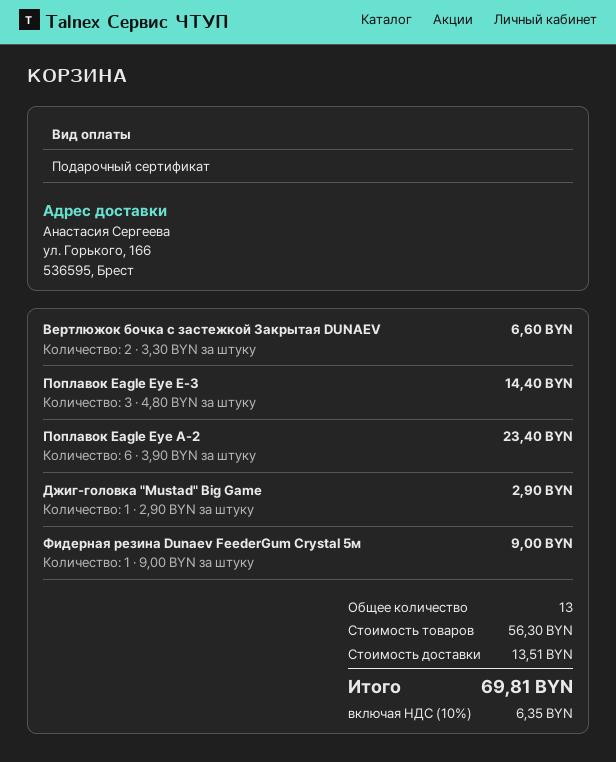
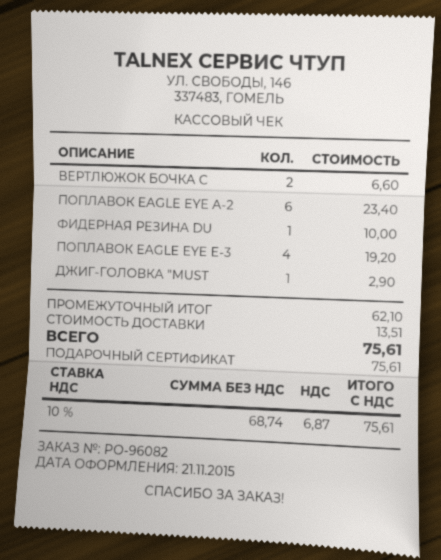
Поплавок Eagle Eye E-3: 3 for 14.40 -> 4 for 19.20
Фидерная резина Dunaev FeederGum Crystal 5м: 1 for 9.00 -> 1 for 10.00
subtotal: 56.30 -> 62.10
tax: 10% = 6.35 -> 10% = 6.87
total: 69.81 -> 75.61

